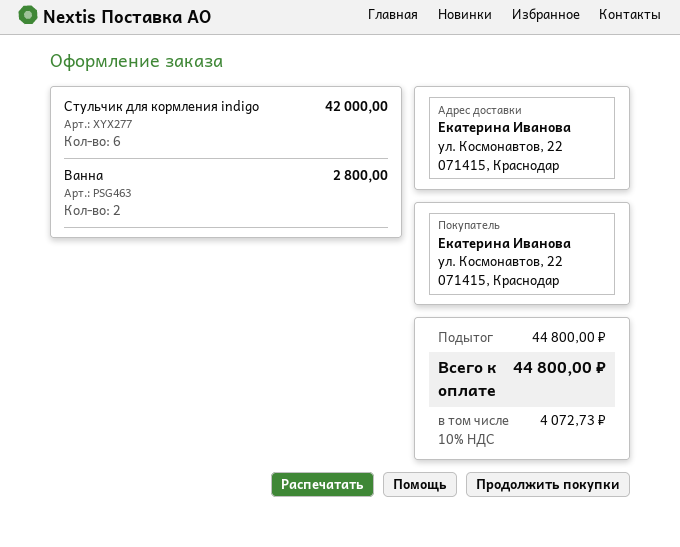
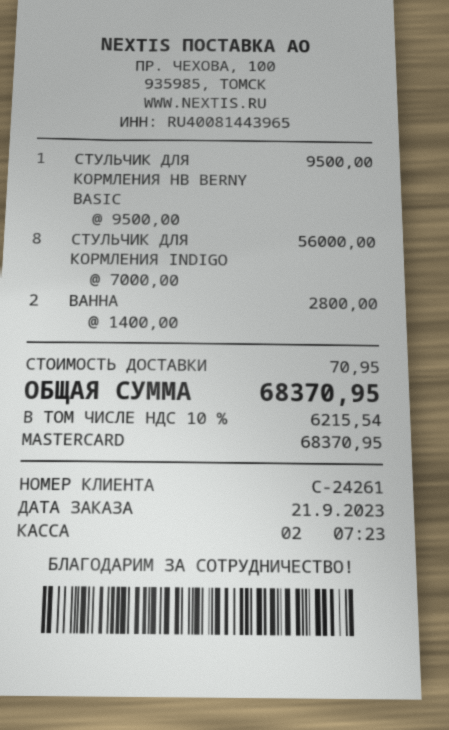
Стульчик для кормления indigo: 6 for 42000.00 -> 8 for 56000.00
СТУЛЬЧИК ДЛЯ КОРМЛЕНИЯ HB BERNY BASIC: none -> 1 for 9500.00
shipping: none -> 70.95
tax: 10% = 4072.73 -> 10% = 6215.54
total: 44800.00 -> 68370.95

